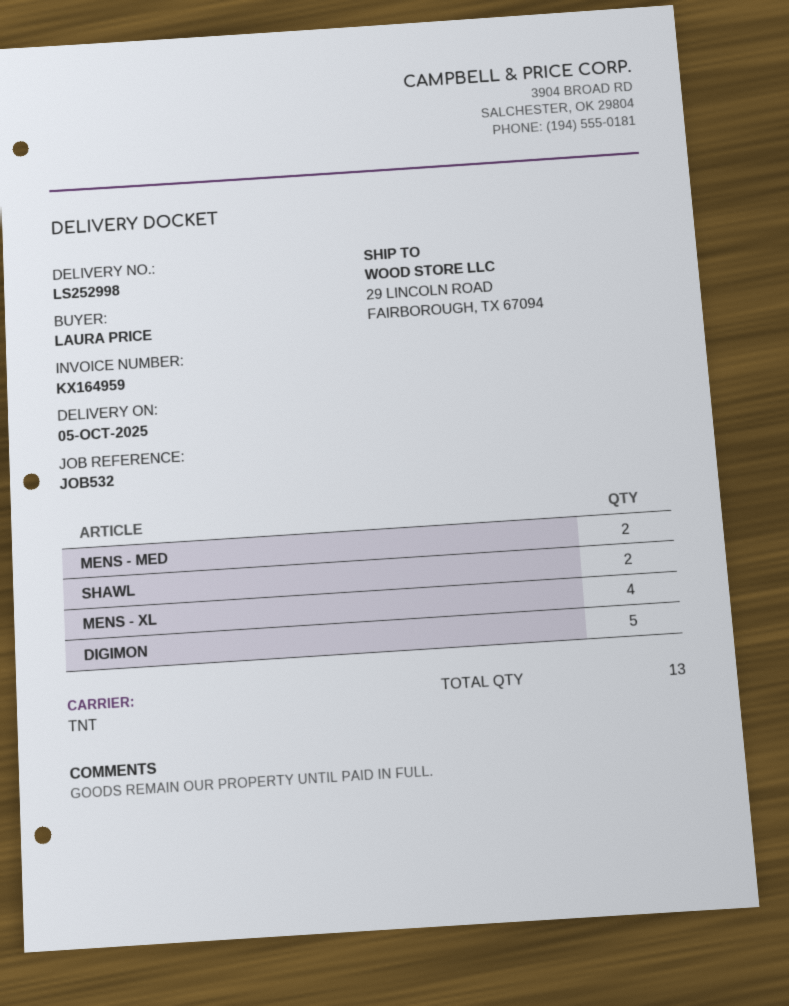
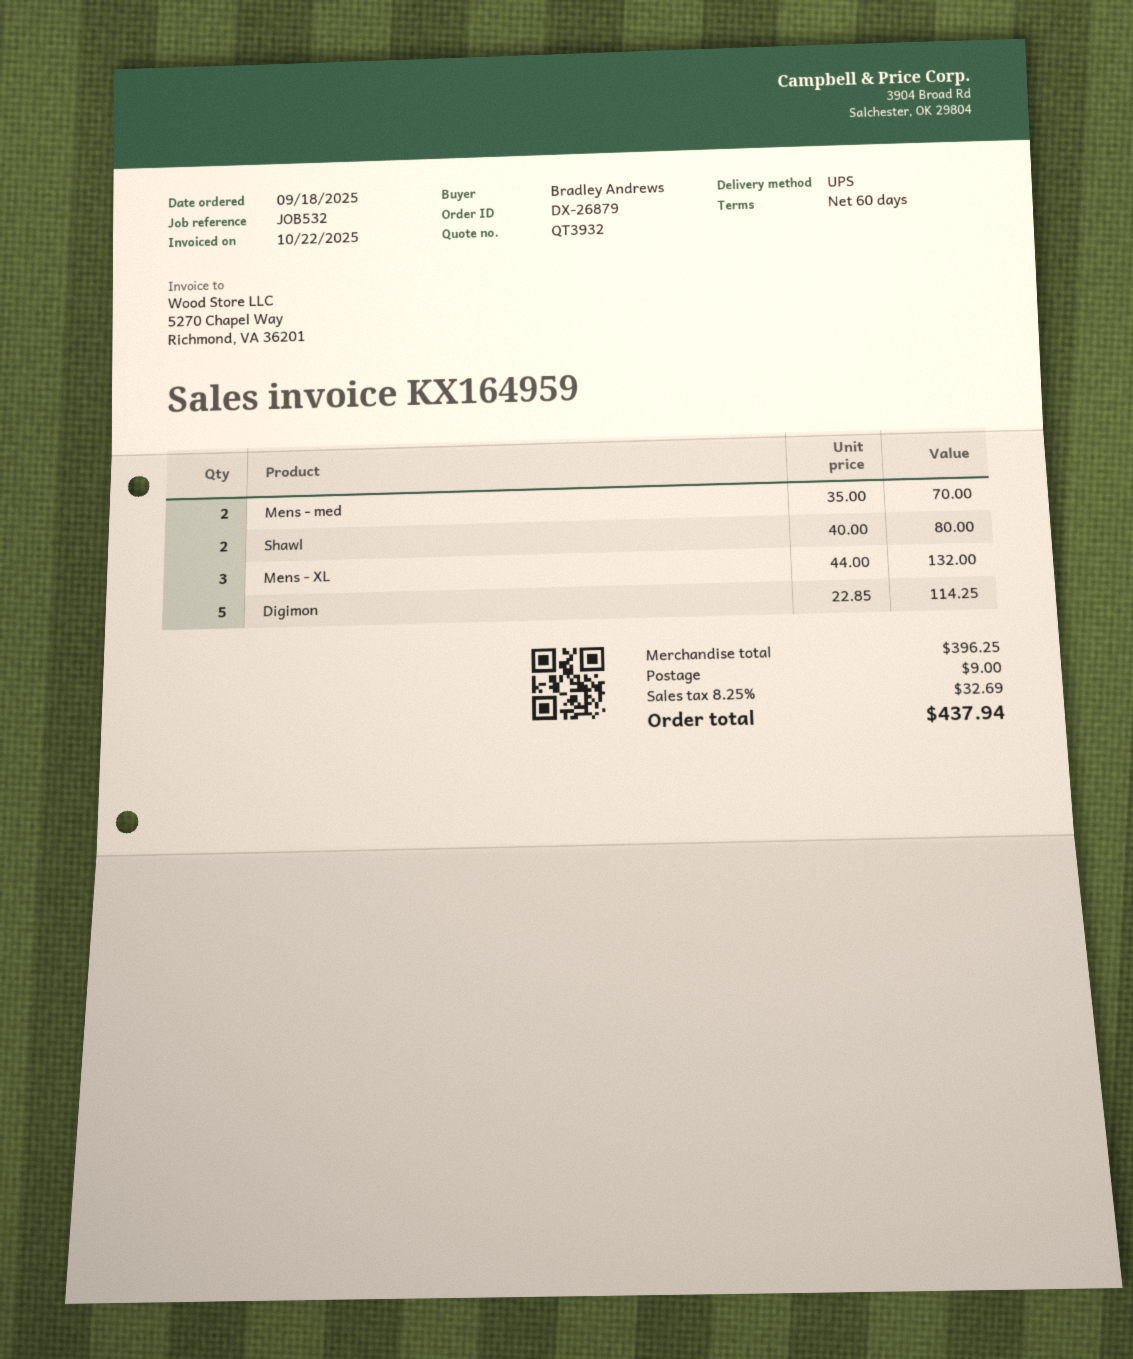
ordered by: LAURA PRICE -> Bradley Andrews
shipping method: TNT -> UPS
MENS - XL: 4 -> 3

